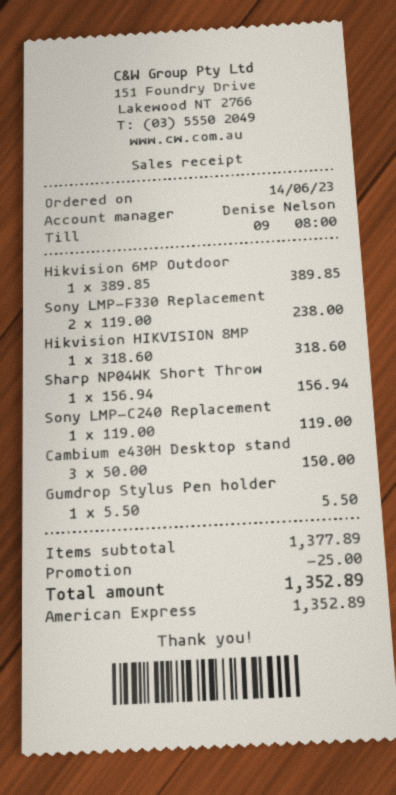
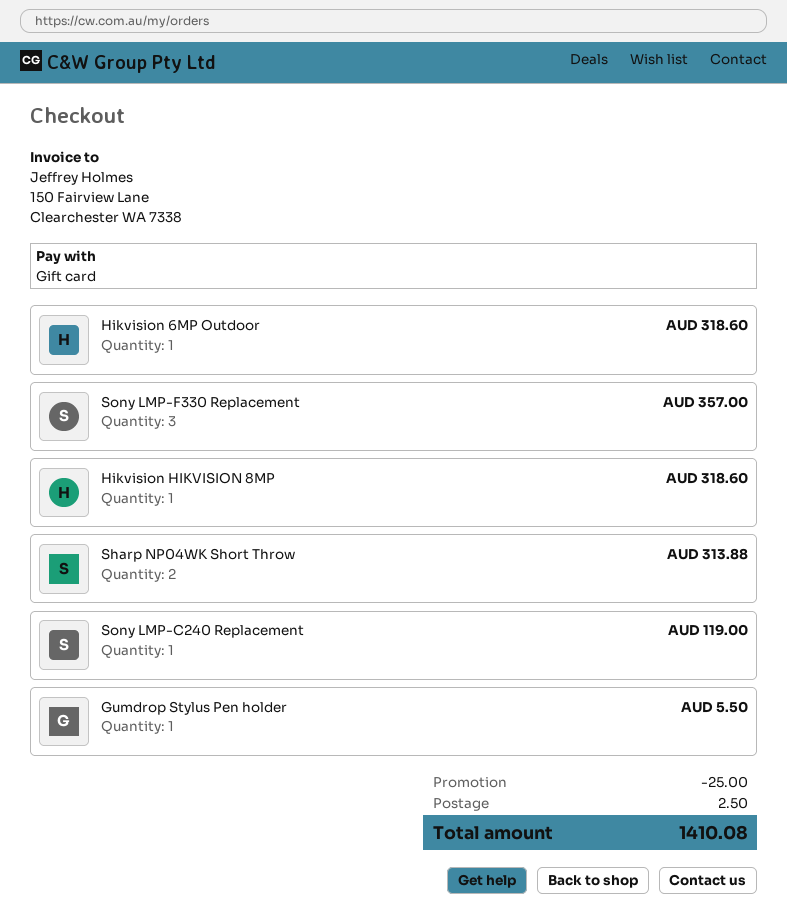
payment method: American Express -> gift card
Hikvision 6MP Outdoor: 1 for 389.85 -> 1 for 318.60
Sony LMP-F330 Replacement: 2 for 238.00 -> 3 for 357.00
Sharp NP04WK Short Throw: 1 for 156.94 -> 2 for 313.88
Cambium e430H Desktop stand: 3 for 150.00 -> none
shipping: none -> 2.50
total: 1352.89 -> 1410.08

